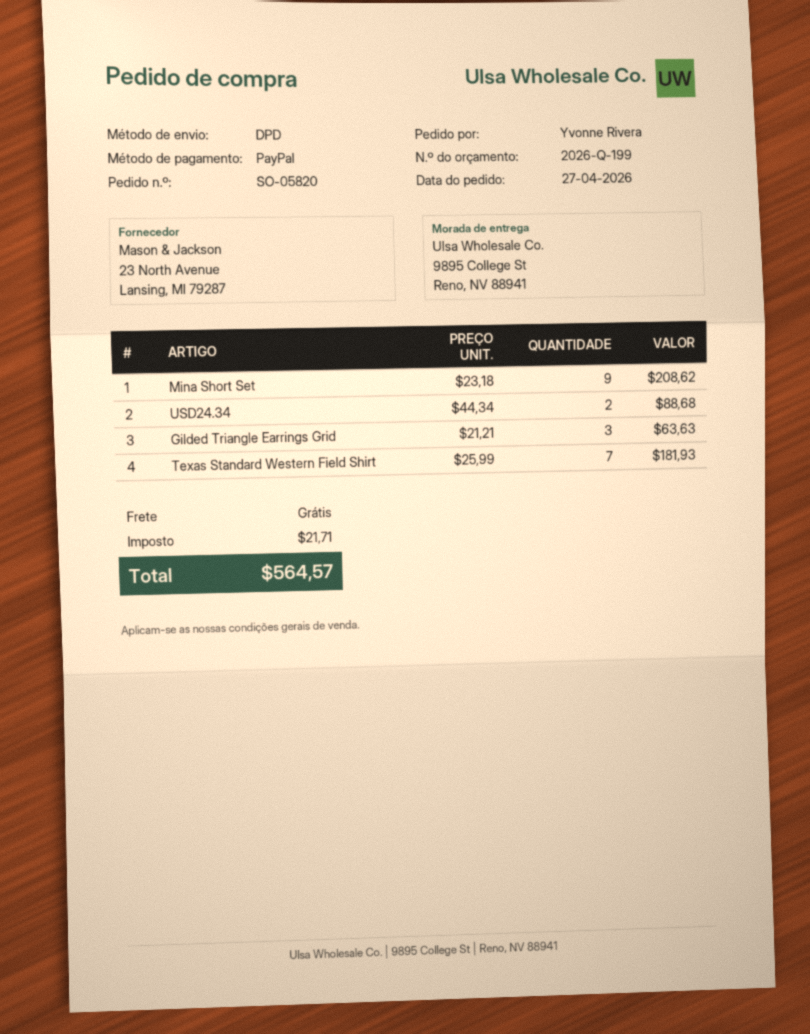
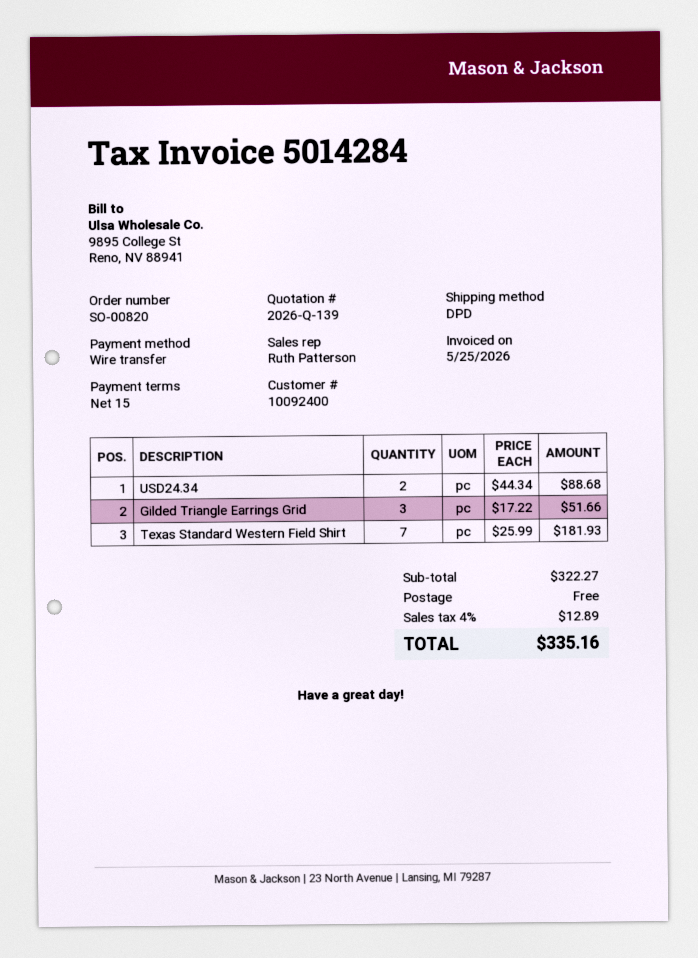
quote number: 2026-Q-199 -> 2026-Q-139
order number: SO-05820 -> SO-00820
payment method: PayPal -> bank transfer
Mina Short Set: 9 x 23.18 = 208.62 -> none
Gilded Triangle Earrings Grid: 3 x 21.21 = 63.63 -> 3 x 17.22 = 51.66
tax: 21.71 -> 12.89
total: 564.57 -> 335.16

